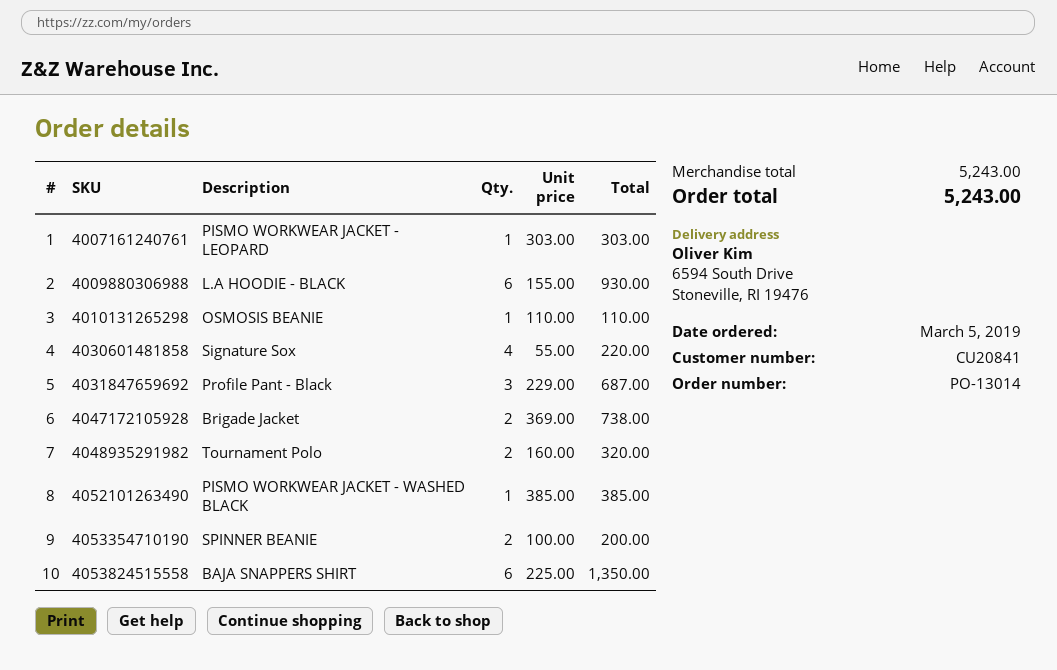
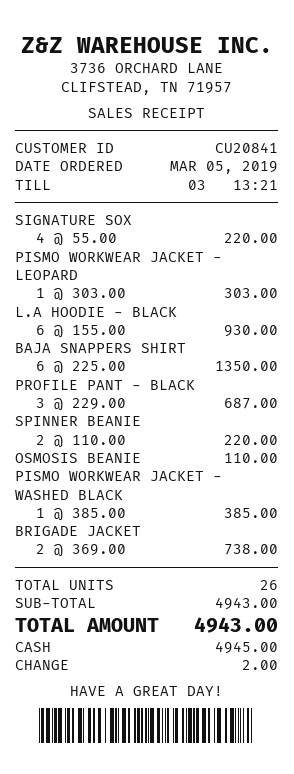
Tournament Polo: 2 x 160.00 = 320.00 -> none
SPINNER BEANIE: 2 x 100.00 = 200.00 -> 2 x 110.00 = 220.00
subtotal: 5243.00 -> 4943.00
total: 5243.00 -> 4943.00

